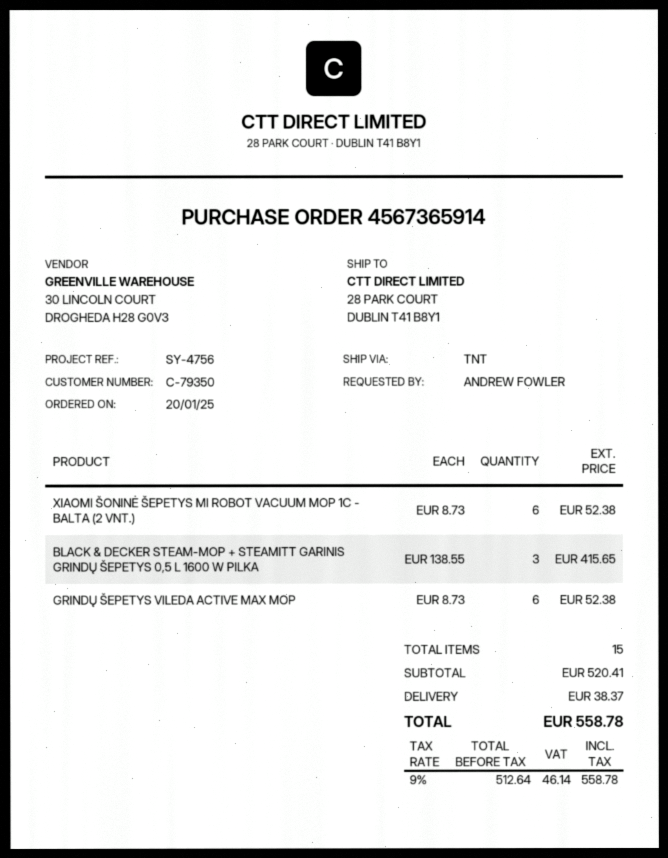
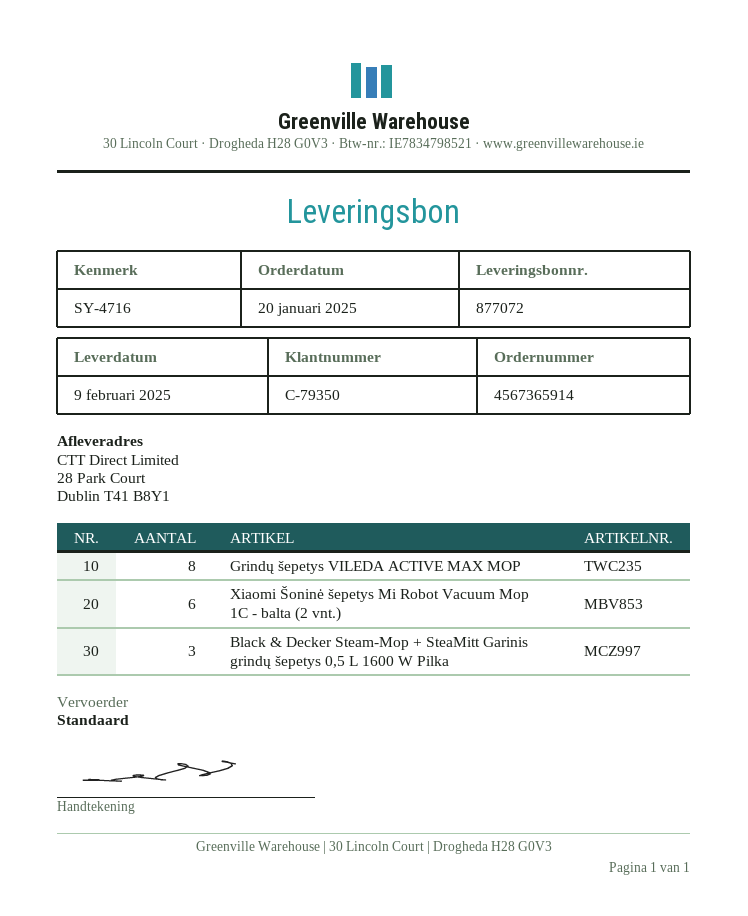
reference: SY-4756 -> SY-4716
shipping method: TNT -> standard
GRINDŲ ŠEPETYS VILEDA ACTIVE MAX MOP: 6 -> 8

